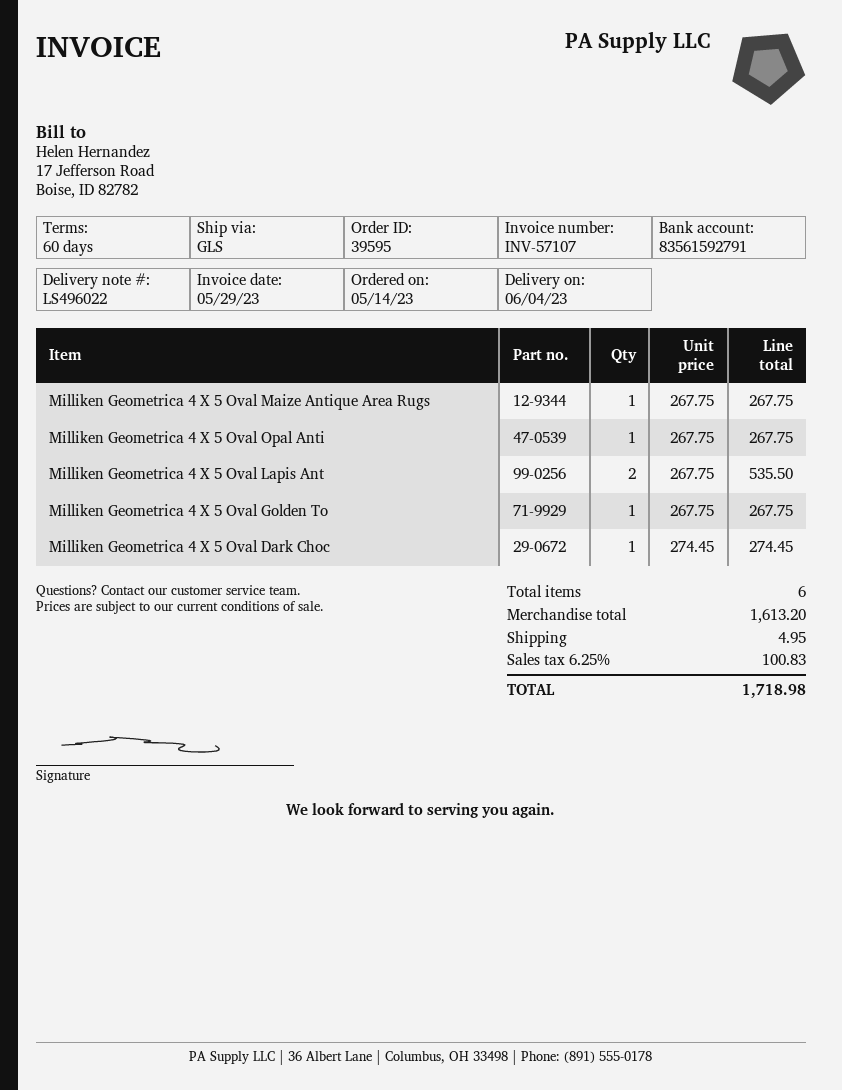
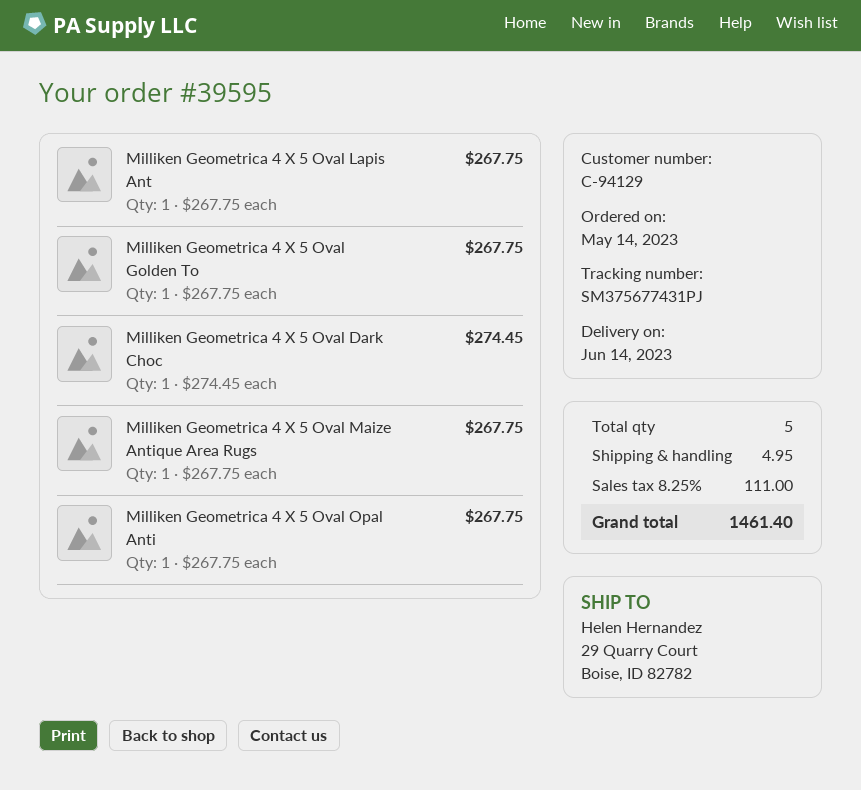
delivery date: 2023-06-04 -> 2023-06-14
Milliken Geometrica 4 X 5 Oval Lapis Ant: 2 x 267.75 = 535.50 -> 1 x 267.75 = 267.75
total quantity: 6 -> 5
tax: 6.25% = 100.83 -> 8.25% = 111.00
total: 1718.98 -> 1461.40

